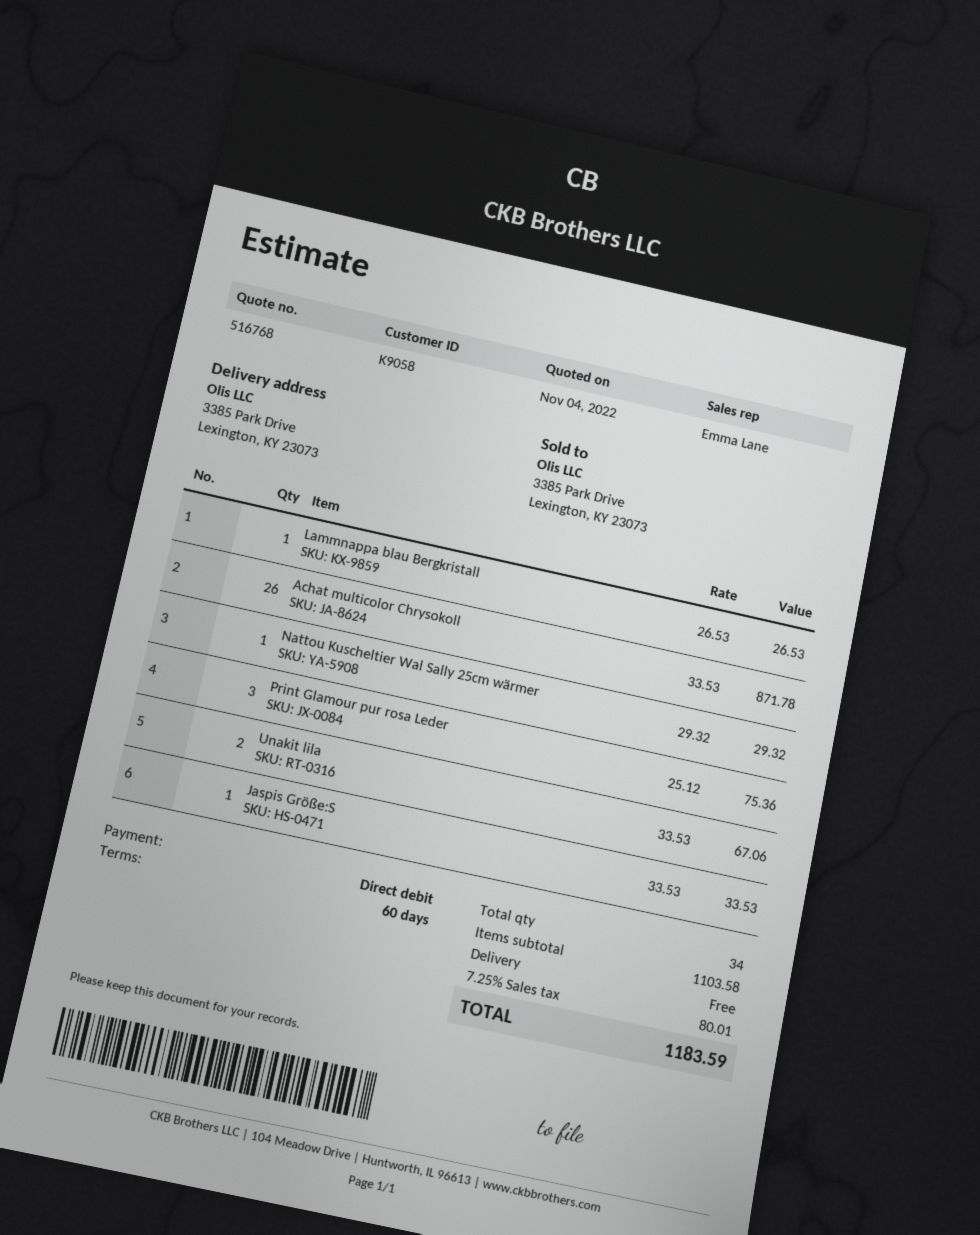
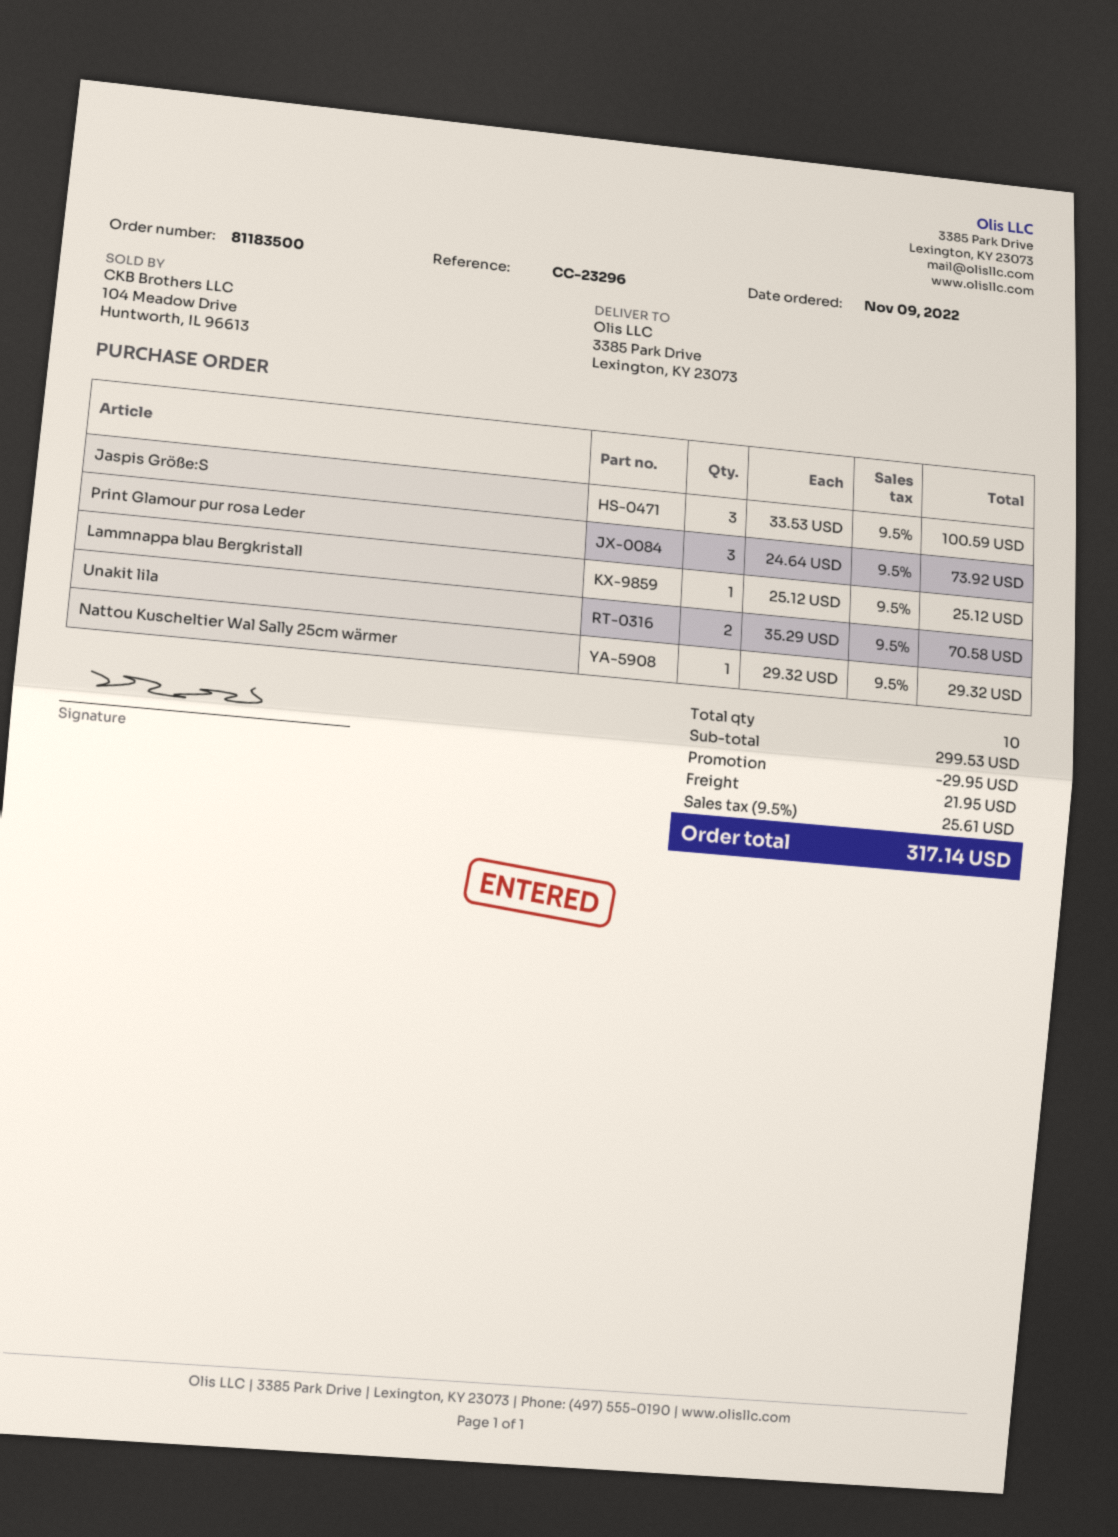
Lammnappa blau Bergkristall: 1 x 26.53 = 26.53 -> 1 x 25.12 = 25.12
Achat multicolor Chrysokoll: 26 x 33.53 = 871.78 -> none
Print Glamour pur rosa Leder: 3 x 25.12 = 75.36 -> 3 x 24.64 = 73.92
Unakit lila: 2 x 33.53 = 67.06 -> 2 x 35.29 = 70.58
Jaspis Größe:S: 1 x 33.53 = 33.53 -> 3 x 33.53 = 100.59
total quantity: 34 -> 10
subtotal: 1103.58 -> 299.53
discount: none -> 29.95
shipping: 0.00 -> 21.95
tax: 7.25% = 80.01 -> 9.5% = 25.61
total: 1183.59 -> 317.14

